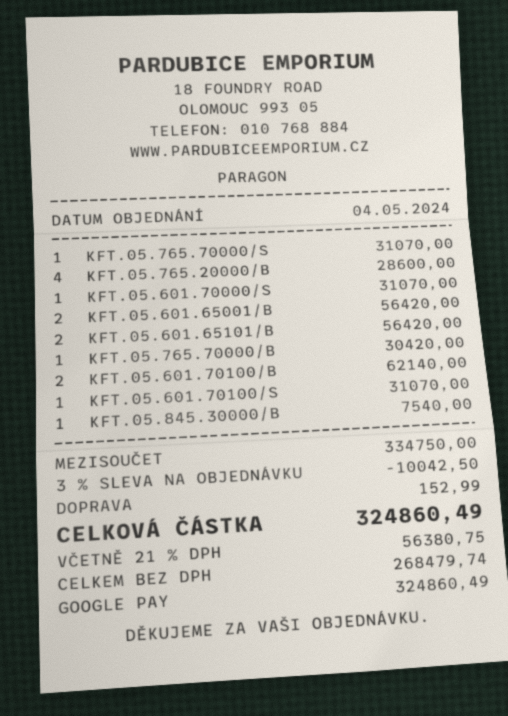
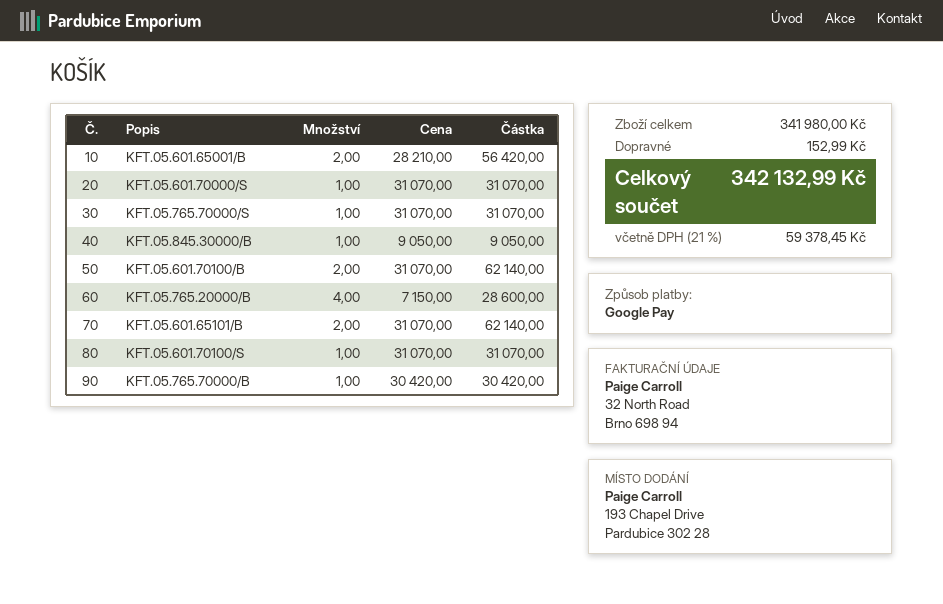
KFT.05.601.65101/B: 2 for 56420.00 -> 2 for 62140.00
KFT.05.845.30000/B: 1 for 7540.00 -> 1 for 9050.00
subtotal: 334750.00 -> 341980.00
discount: 3% = 10042.50 -> none
tax: 21% = 56380.75 -> 21% = 59378.45
total: 324860.49 -> 342132.99

